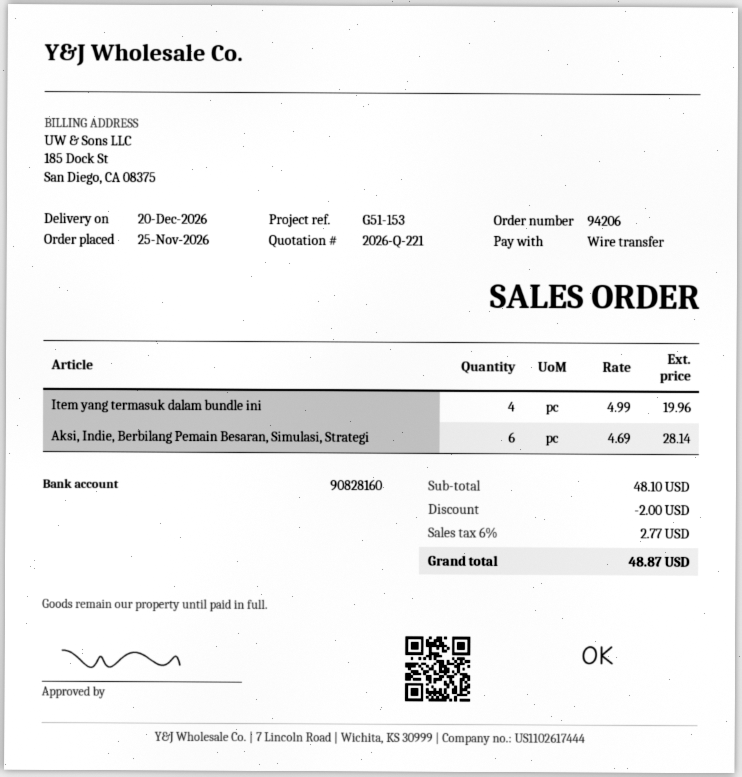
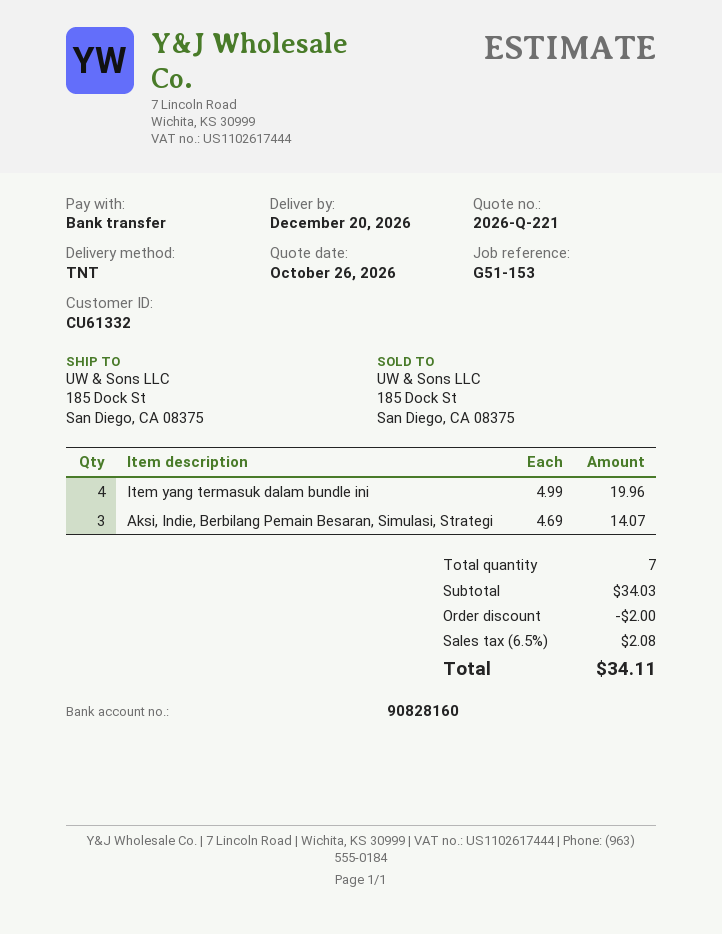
Aksi, Indie, Berbilang Pemain Besaran, Simulasi, Strategi: 6 x 4.69 = 28.14 -> 3 x 4.69 = 14.07
subtotal: 48.10 -> 34.03
tax: 6% = 2.77 -> 6.5% = 2.08
total: 48.87 -> 34.11

